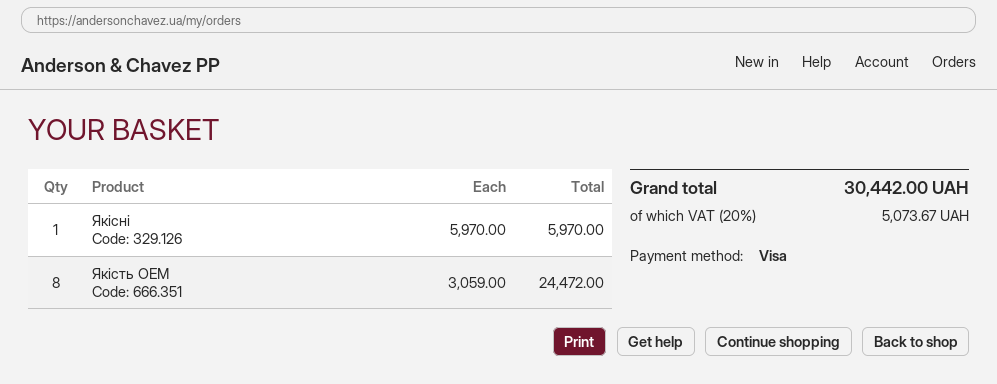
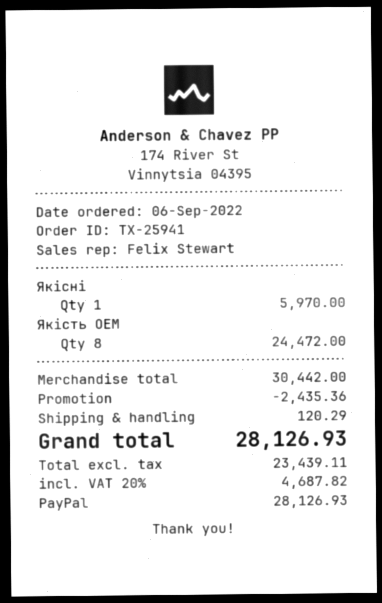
payment method: Visa -> PayPal
discount: none -> 2435.36
shipping: none -> 120.29
tax: 20% = 5073.67 -> 20% = 4687.82
total: 30442.00 -> 28126.93

